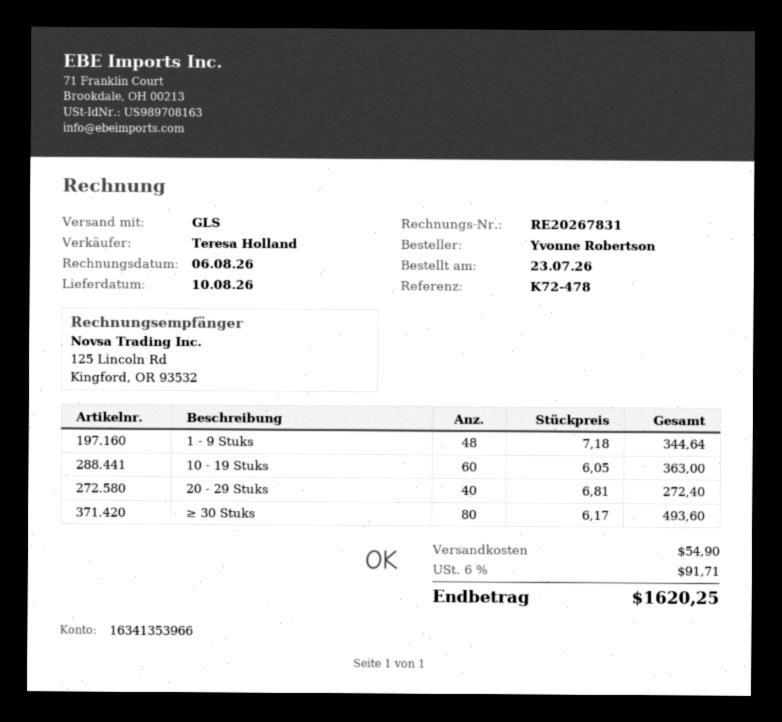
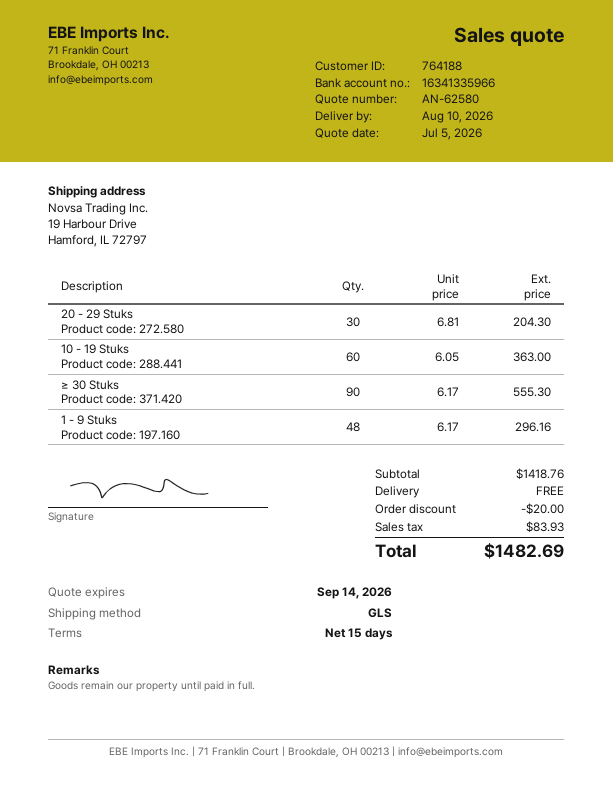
bank account: 16341353966 -> 16341335966
1 - 9 Stuks: 48 x 7.18 = 344.64 -> 48 x 6.17 = 296.16
20 - 29 Stuks: 40 x 6.81 = 272.40 -> 30 x 6.81 = 204.30
≥ 30 Stuks: 80 x 6.17 = 493.60 -> 90 x 6.17 = 555.30
discount: none -> 20.00
shipping: 54.90 -> 0.00
tax: 91.71 -> 83.93
total: 1620.25 -> 1482.69

